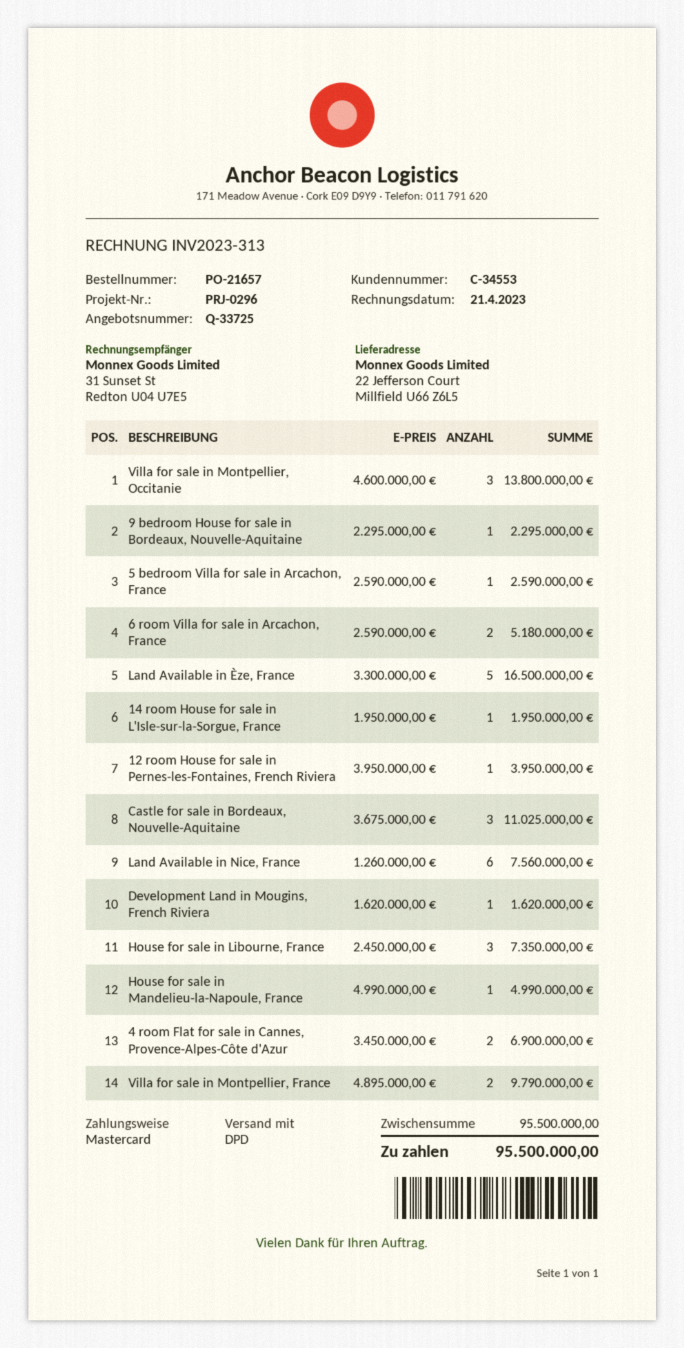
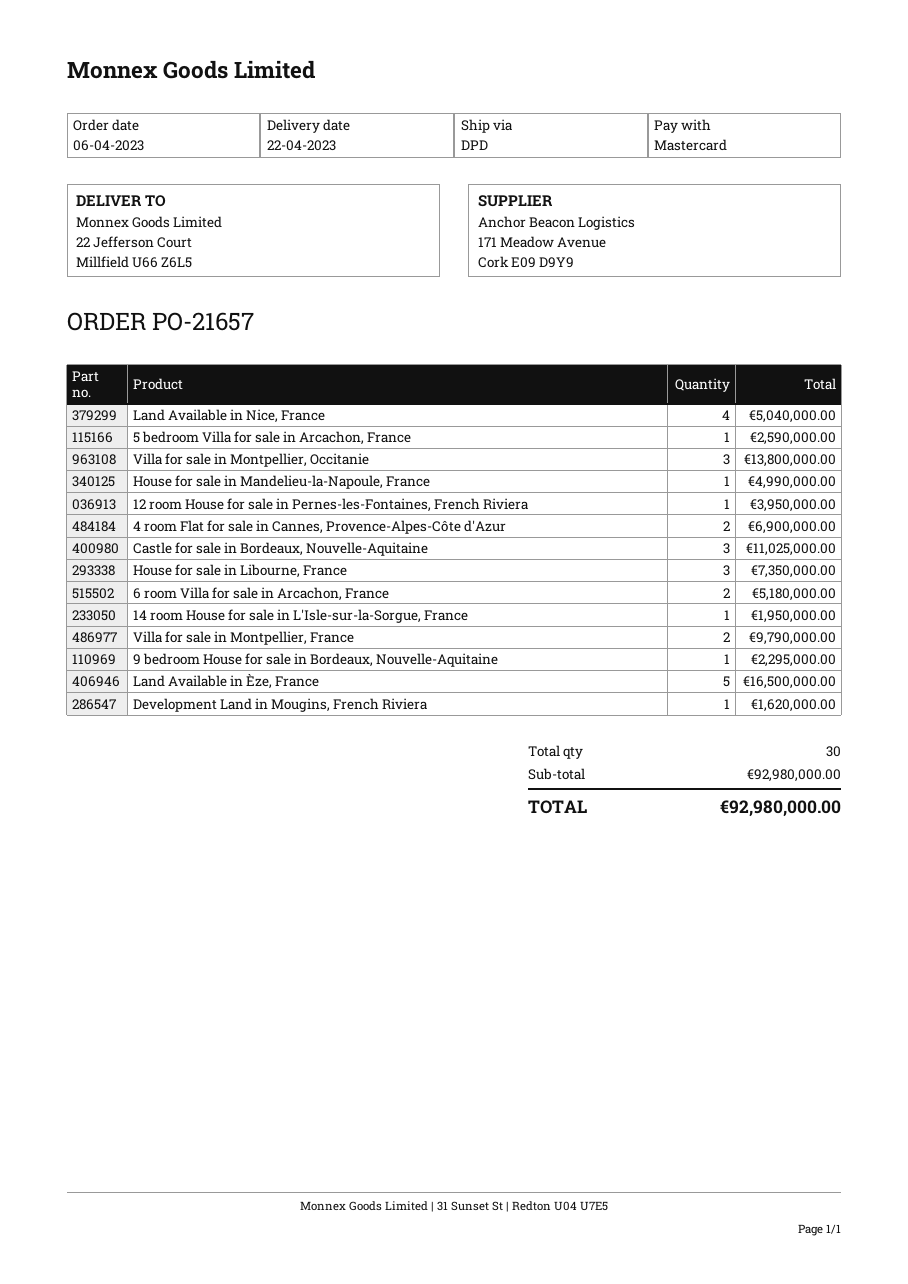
Land Available in Nice, France: 6 for 7560000.00 -> 4 for 5040000.00
subtotal: 95500000.00 -> 92980000.00
total: 95500000.00 -> 92980000.00

